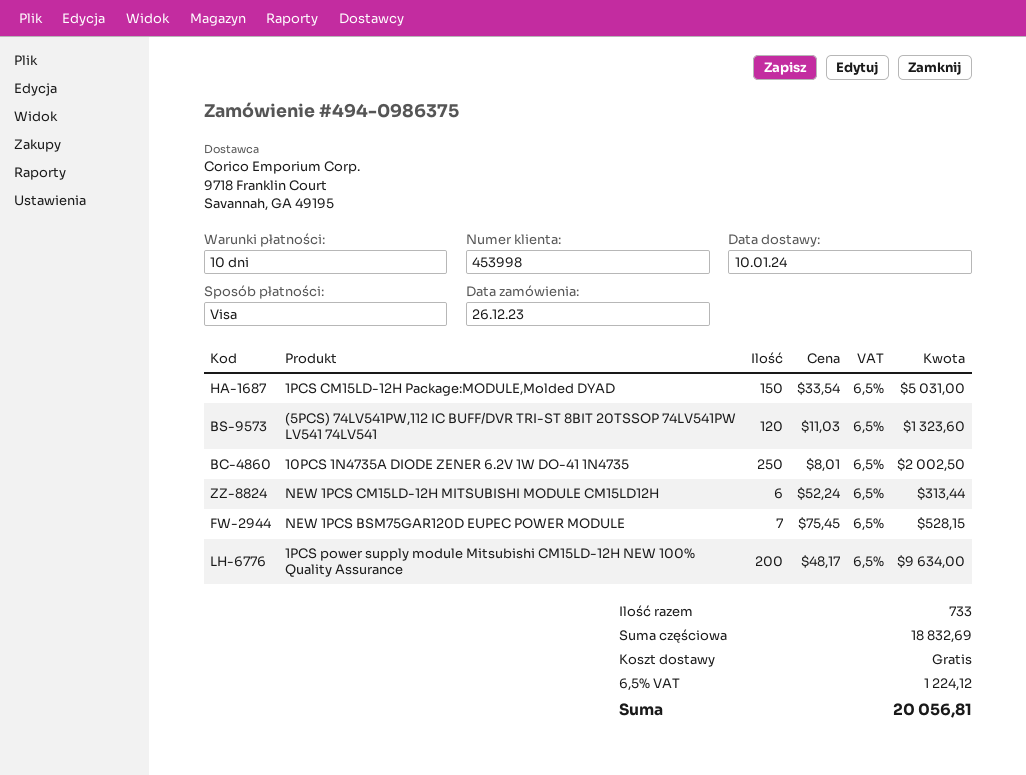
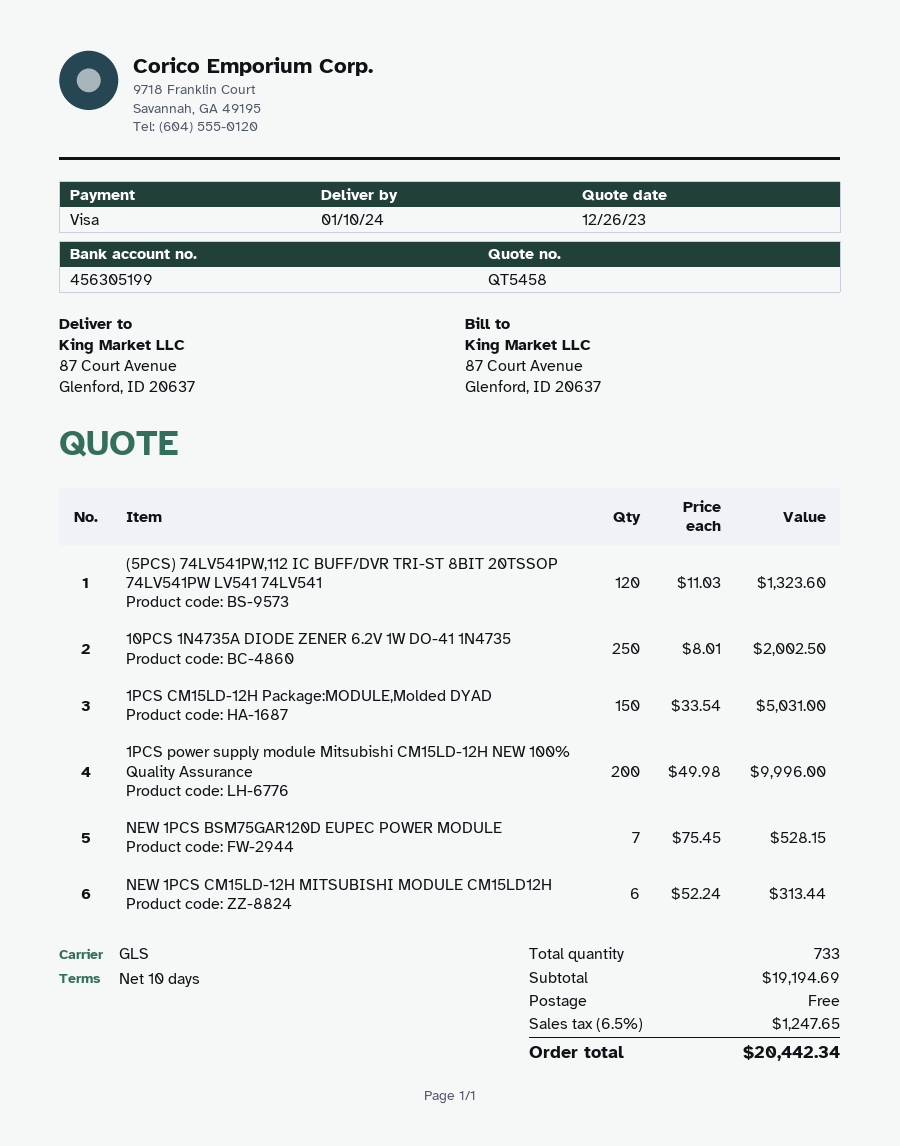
1PCS power supply module Mitsubishi CM15LD-12H NEW 100% Quality Assurance: 200 x 48.17 = 9634.00 -> 200 x 49.98 = 9996.00
subtotal: 18832.69 -> 19194.69
tax: 6.5% = 1224.12 -> 6.5% = 1247.65
total: 20056.81 -> 20442.34

